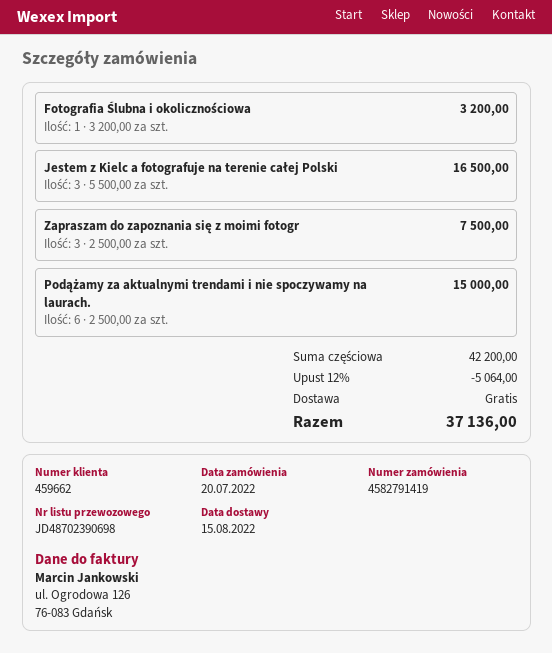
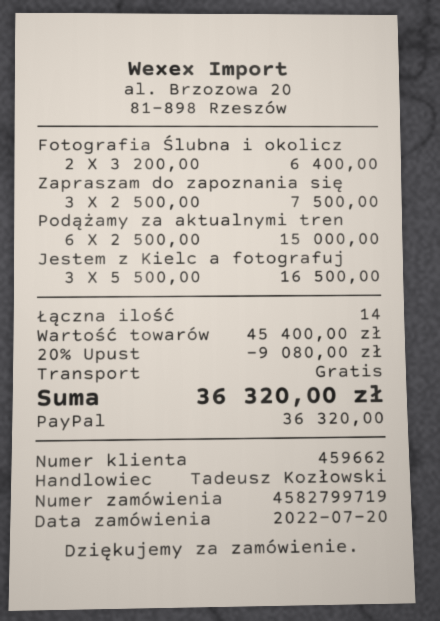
order number: 4582791419 -> 4582799719
Fotografia Ślubna i okolicznościowa: 1 x 3200.00 = 3200.00 -> 2 x 3200.00 = 6400.00
subtotal: 42200.00 -> 45400.00
discount: 12% = 5064.00 -> 20% = 9080.00
total: 37136.00 -> 36320.00

